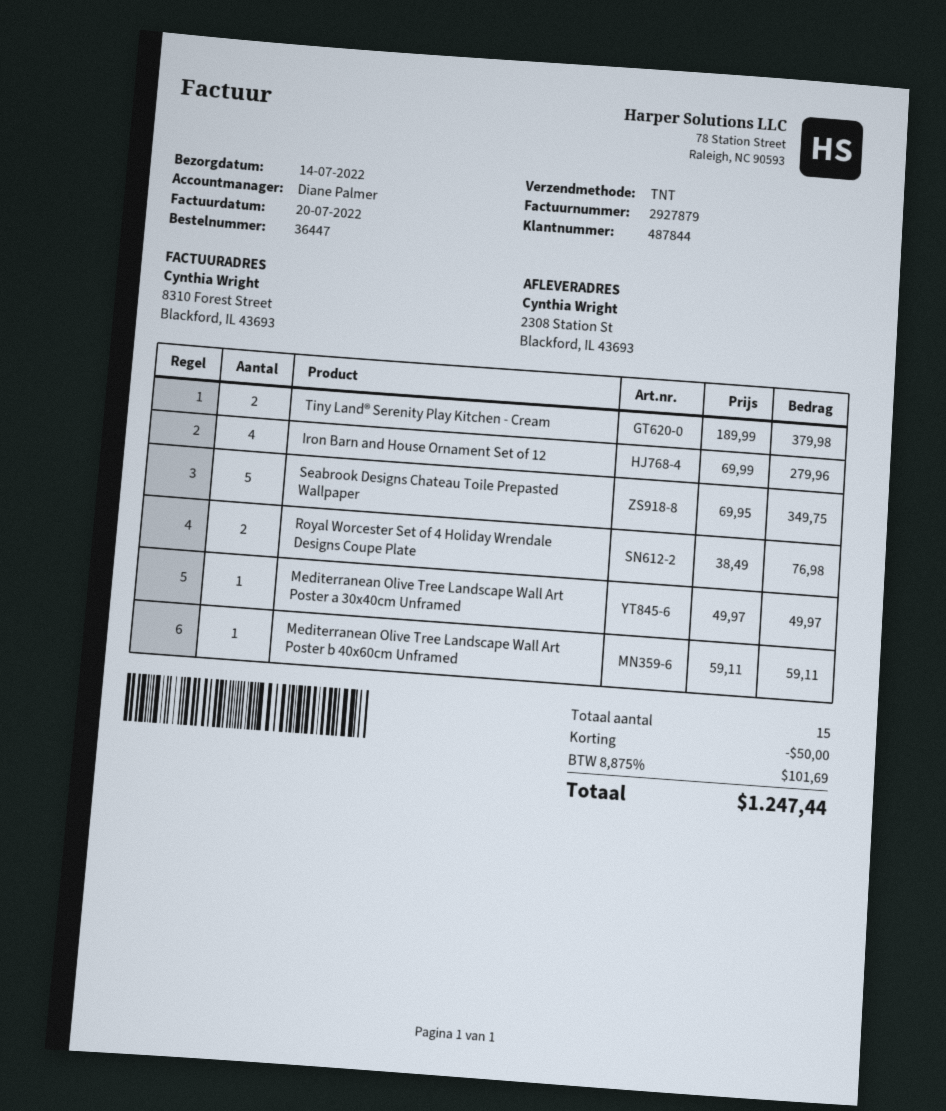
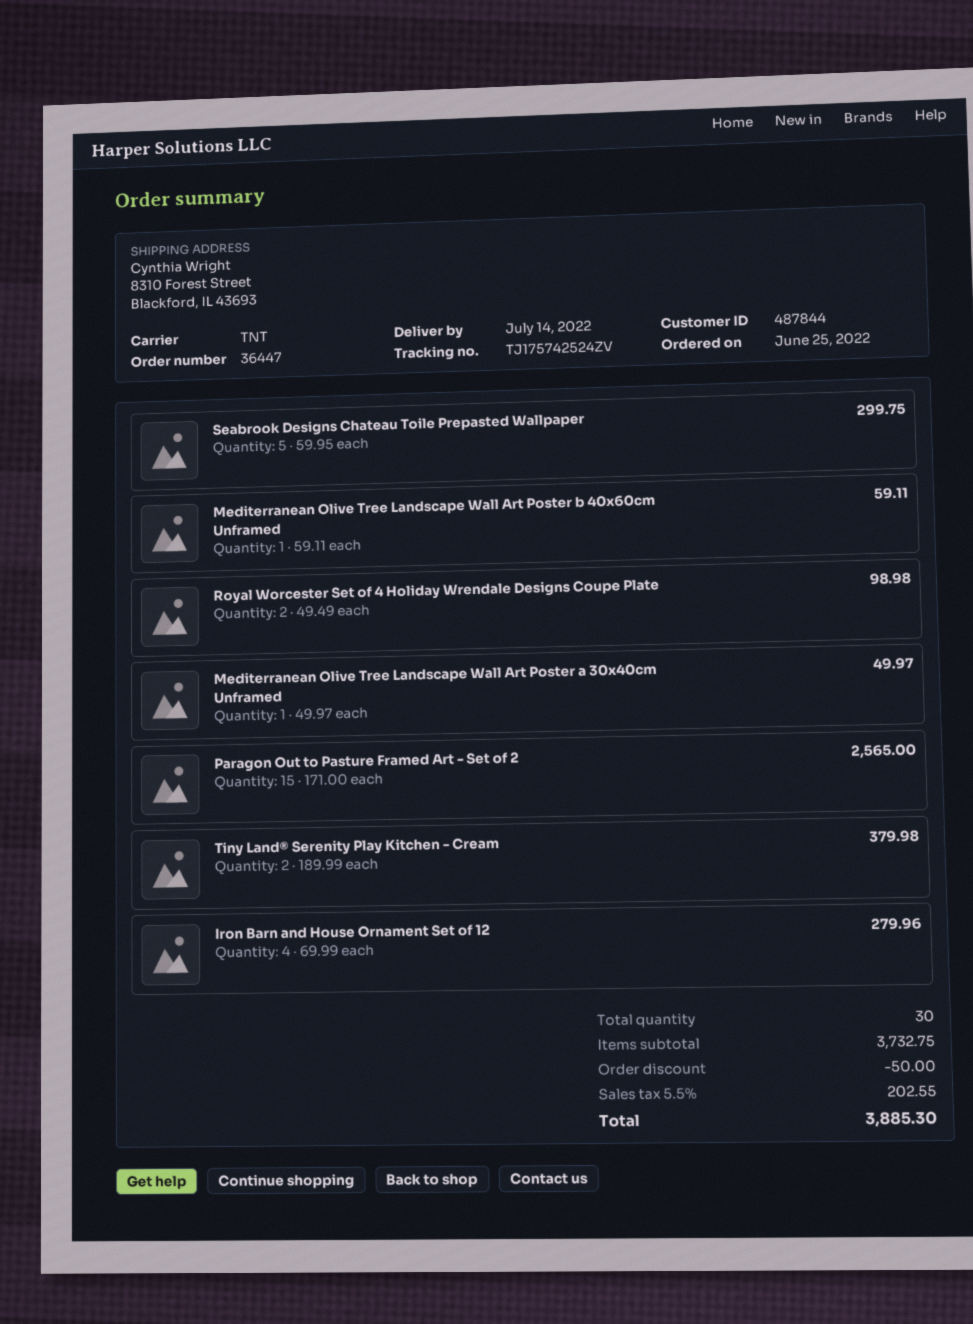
ship to: 2308 Station St, Blackford, IL 43693 -> 8310 Forest Street, Blackford, IL 43693
Seabrook Designs Chateau Toile Prepasted Wallpaper: 5 x 69.95 = 349.75 -> 5 x 59.95 = 299.75
Royal Worcester Set of 4 Holiday Wrendale Designs Coupe Plate: 2 x 38.49 = 76.98 -> 2 x 49.49 = 98.98
Paragon Out to Pasture Framed Art - Set of 2: none -> 15 x 171.00 = 2565.00
total quantity: 15 -> 30
tax: 8.875% = 101.69 -> 5.5% = 202.55
total: 1247.44 -> 3885.30

